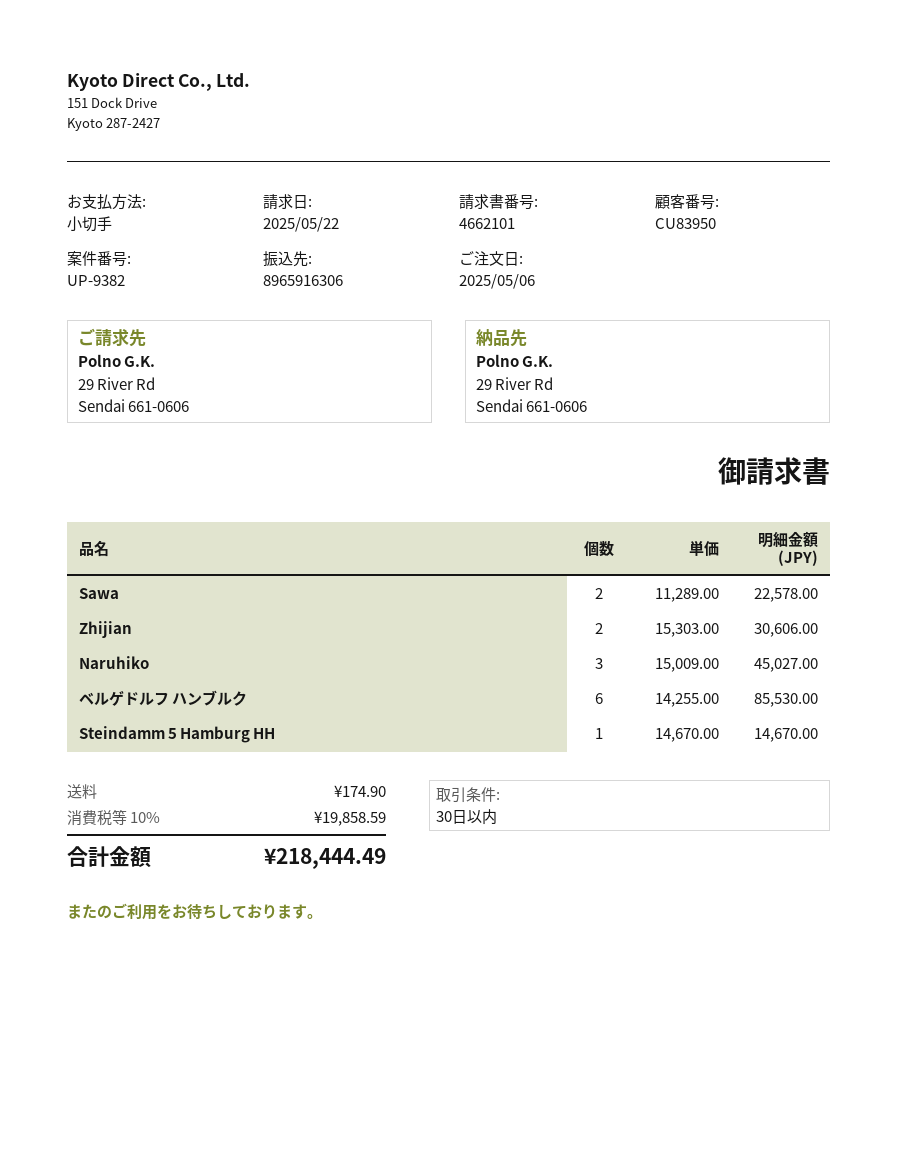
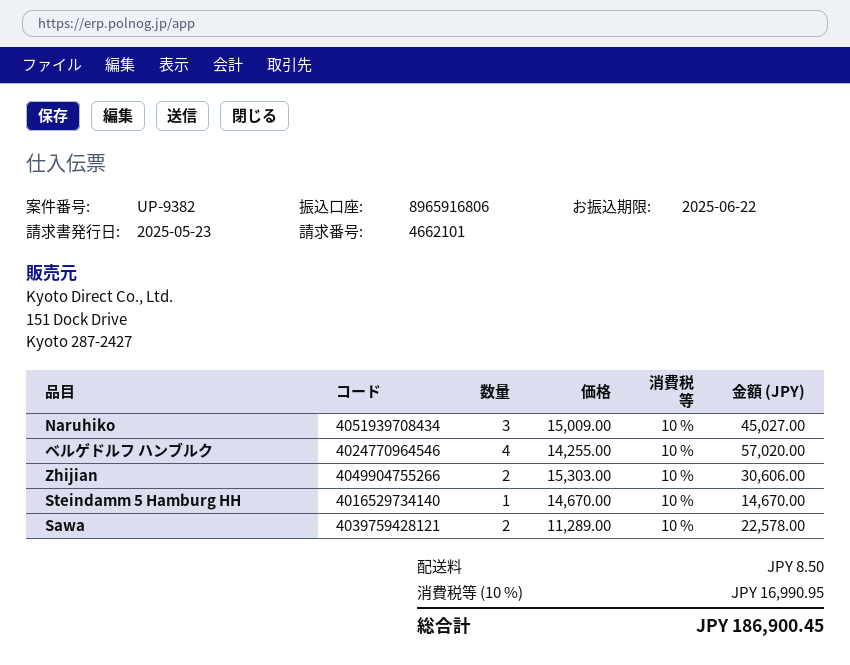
invoice date: 2025-05-22 -> 2025-05-23
bank account: 8965916306 -> 8965916806
ベルゲドルフ ハンブルク: 6 x 14255.00 = 85530.00 -> 4 x 14255.00 = 57020.00
shipping: 174.90 -> 8.50
tax: 10% = 19858.59 -> 10% = 16990.95
total: 218444.49 -> 186900.45

